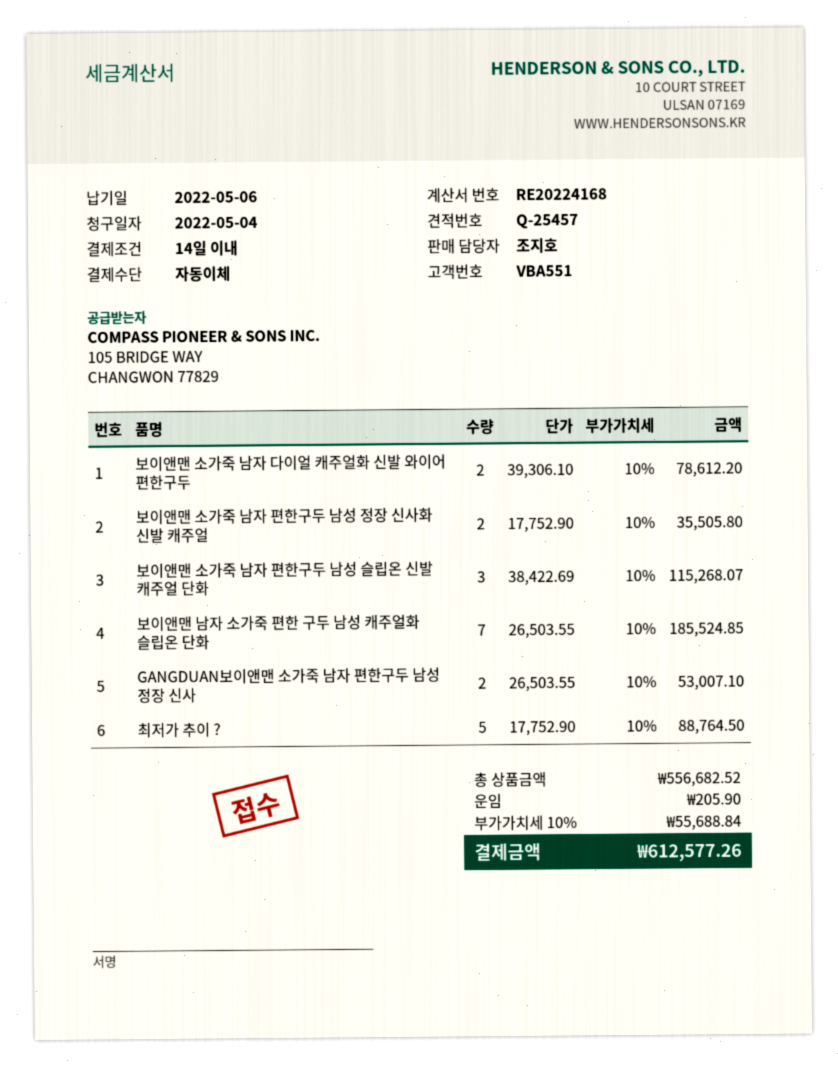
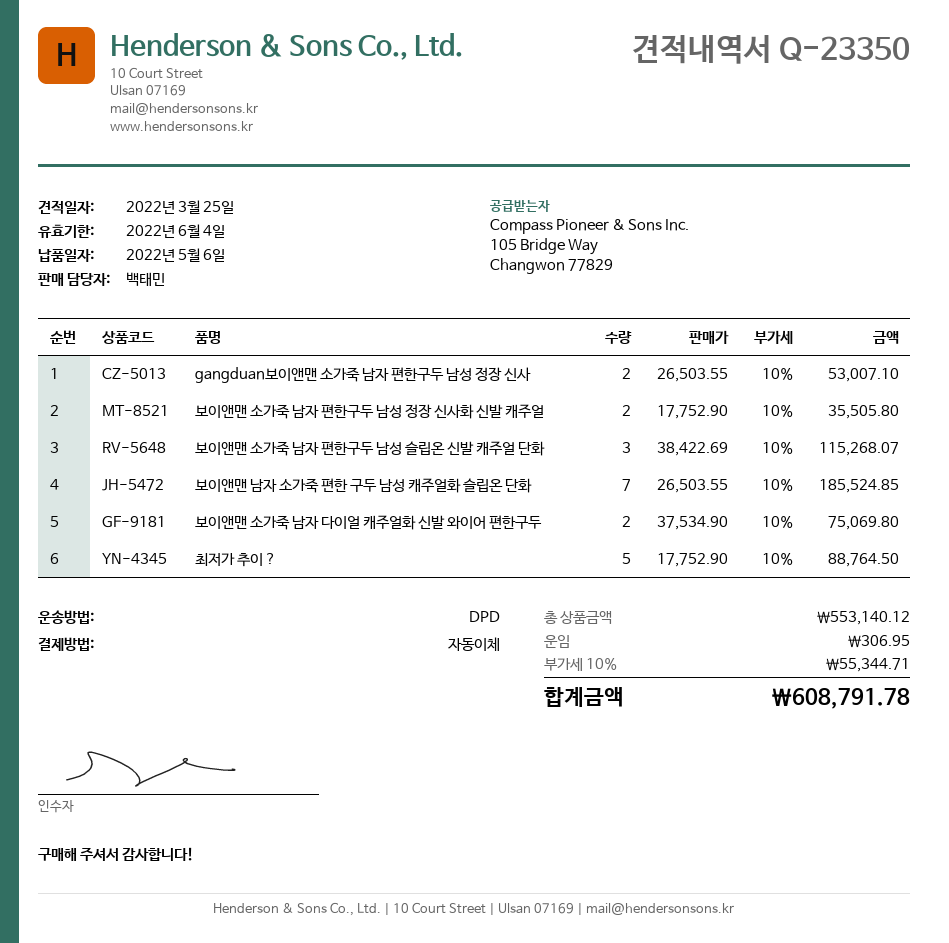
quote number: Q-25457 -> Q-23350
sales rep: 조지호 -> 백태민
보이앤맨 소가죽 남자 다이얼 캐주얼화 신발 와이어 편한구두: 2 x 39306.10 = 78612.20 -> 2 x 37534.90 = 75069.80
subtotal: 556682.52 -> 553140.12
shipping: 205.90 -> 306.95
tax: 10% = 55688.84 -> 10% = 55344.71
total: 612577.26 -> 608791.78

